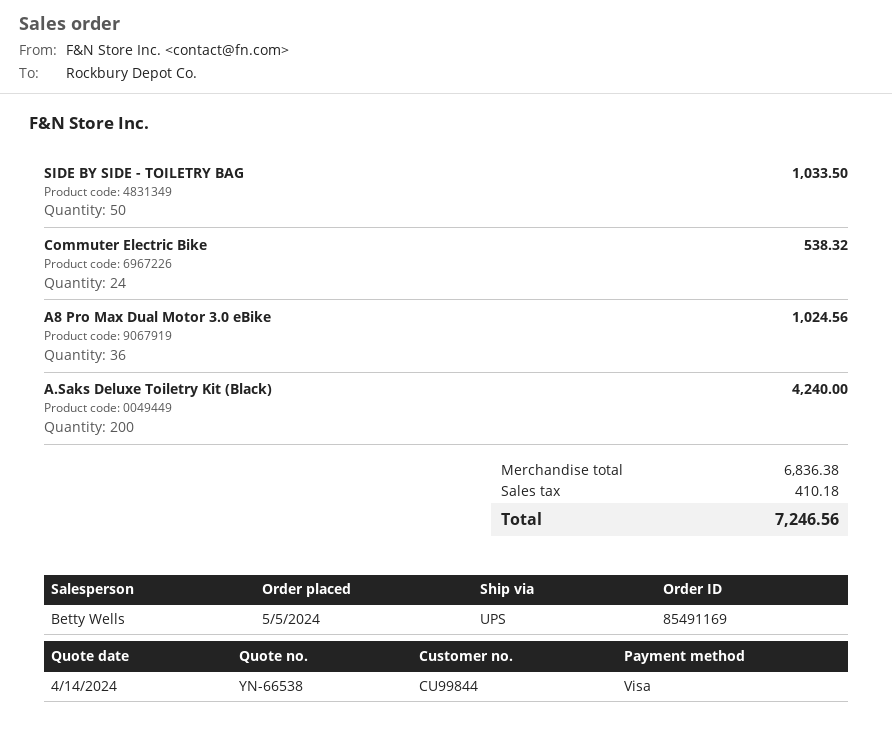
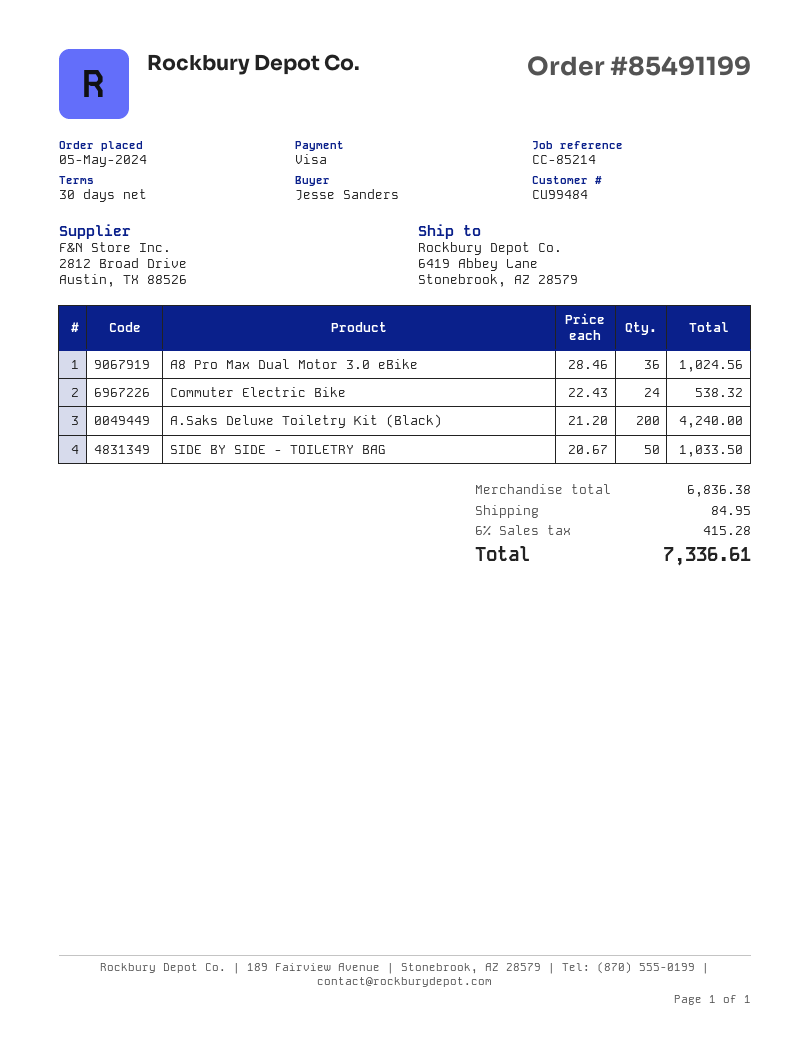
order number: 85491169 -> 85491199
customer number: CU99844 -> CU99484
shipping: none -> 84.95
tax: 410.18 -> 415.28
total: 7246.56 -> 7336.61

